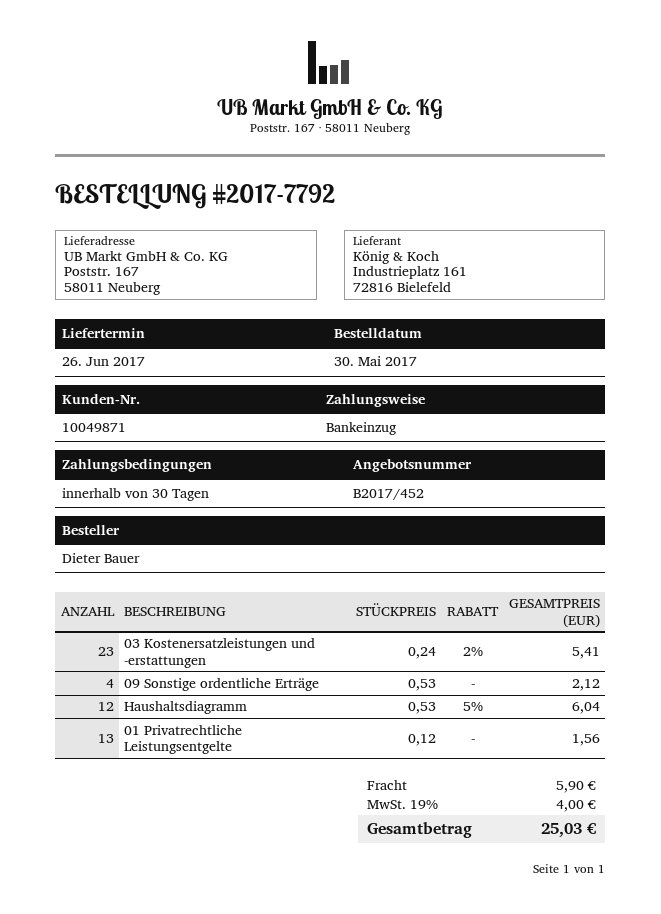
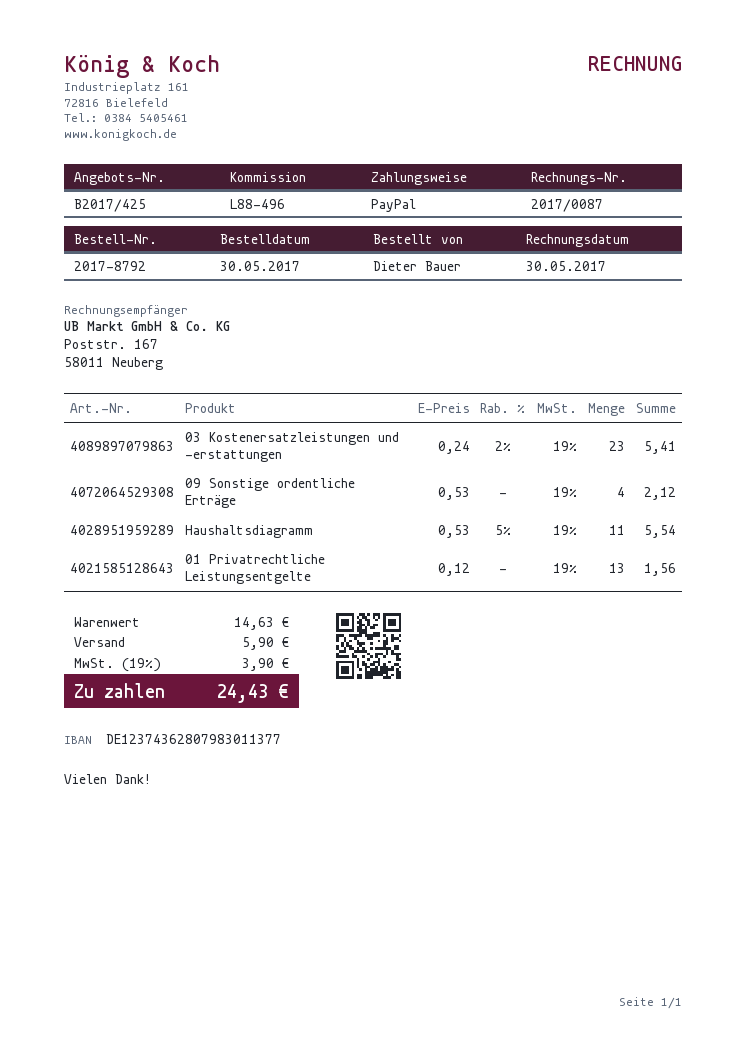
quote number: B2017/452 -> B2017/425
order number: 2017-7792 -> 2017-8792
payment method: direct debit -> PayPal
Haushaltsdiagramm: 12 x 0.53 - 5% = 6.04 -> 11 x 0.53 - 5% = 5.54
tax: 19% = 4.00 -> 19% = 3.90
total: 25.03 -> 24.43

